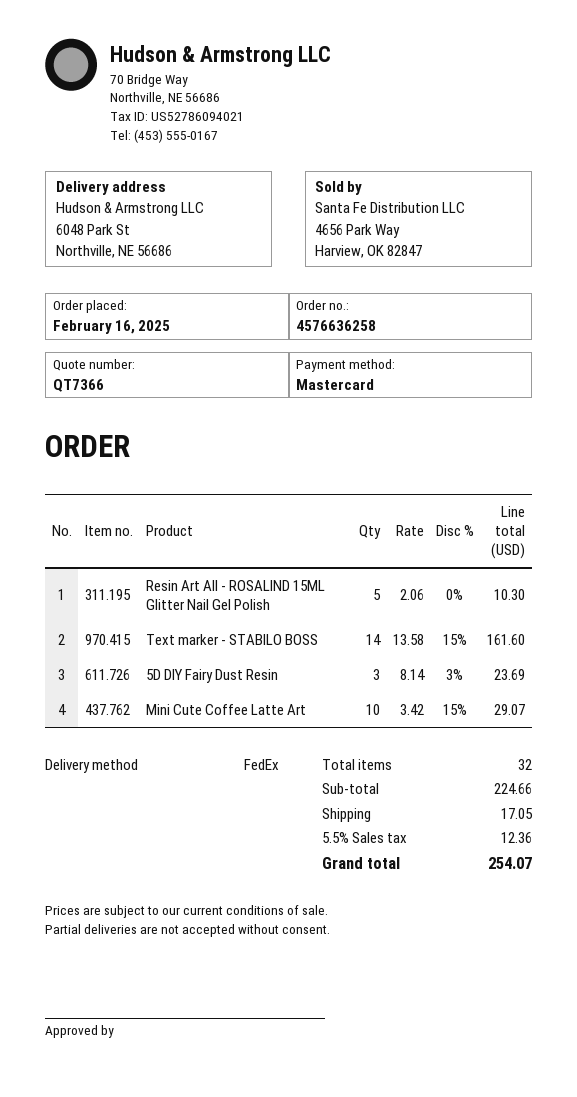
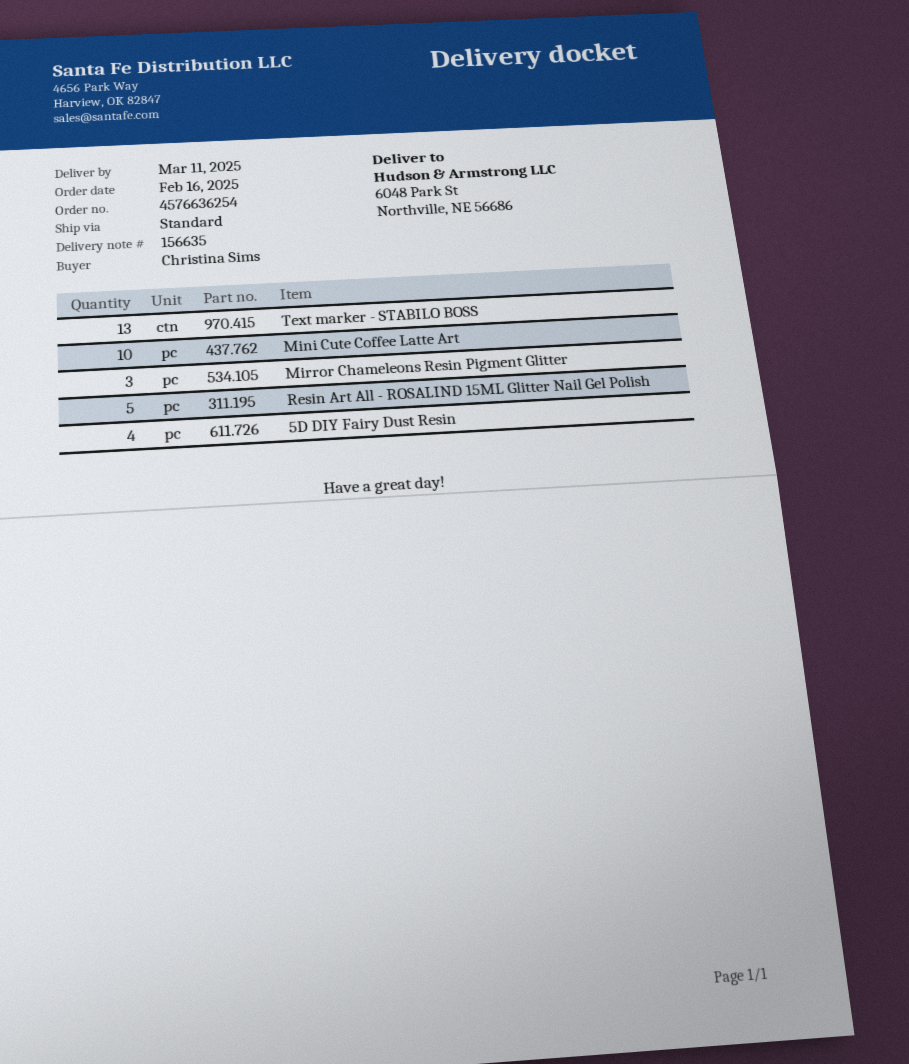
order number: 4576636258 -> 4576636254
shipping method: FedEx -> standard
Text marker - STABILO BOSS: 14 -> 13
5D DIY Fairy Dust Resin: 3 -> 4
Mirror Chameleons Resin Pigment Glitter: none -> 3

